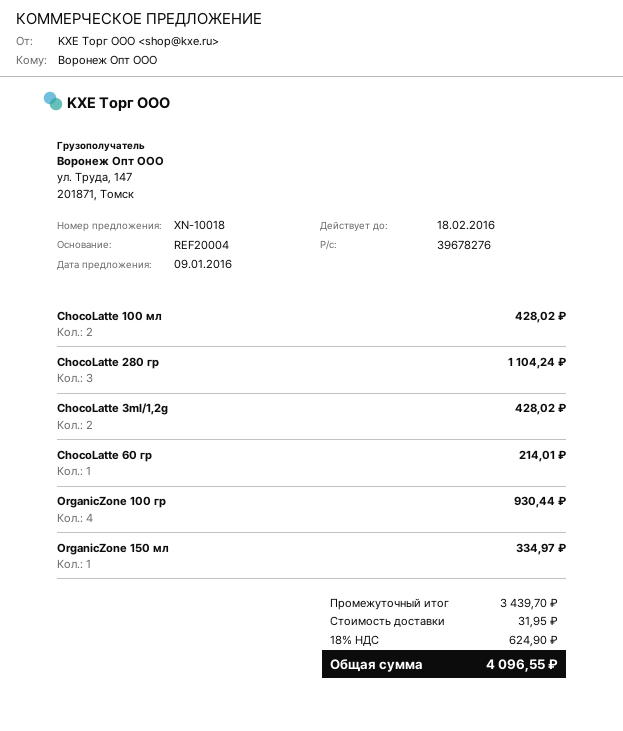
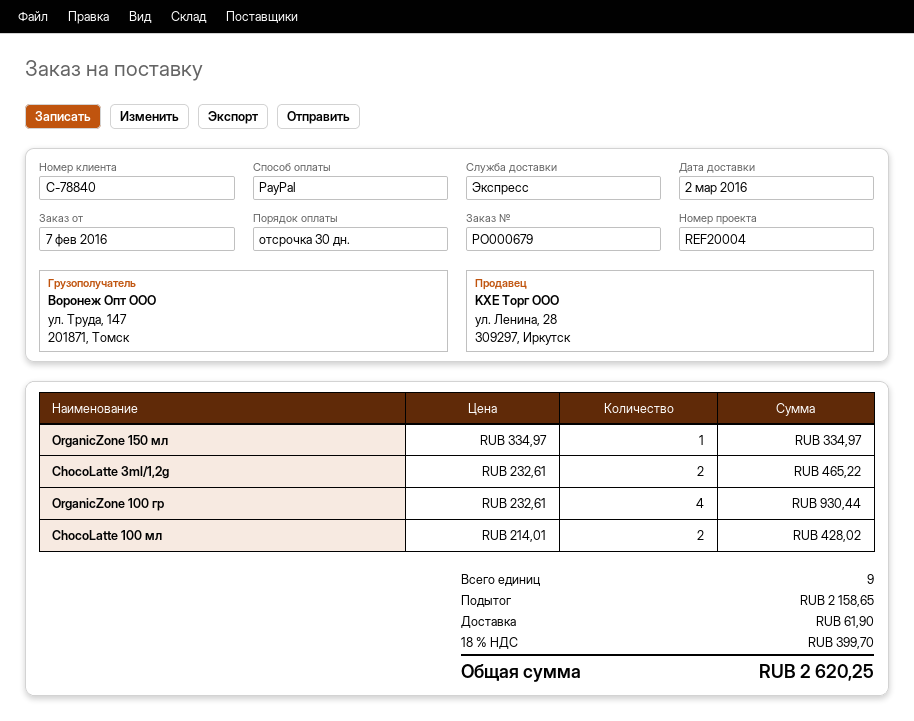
ChocoLatte 280 гр: 3 for 1104.24 -> none
ChocoLatte 3ml/1,2g: 2 for 428.02 -> 2 for 465.22
ChocoLatte 60 гр: 1 for 214.01 -> none
subtotal: 3439.70 -> 2158.65
shipping: 31.95 -> 61.90
tax: 18% = 624.90 -> 18% = 399.70
total: 4096.55 -> 2620.25

